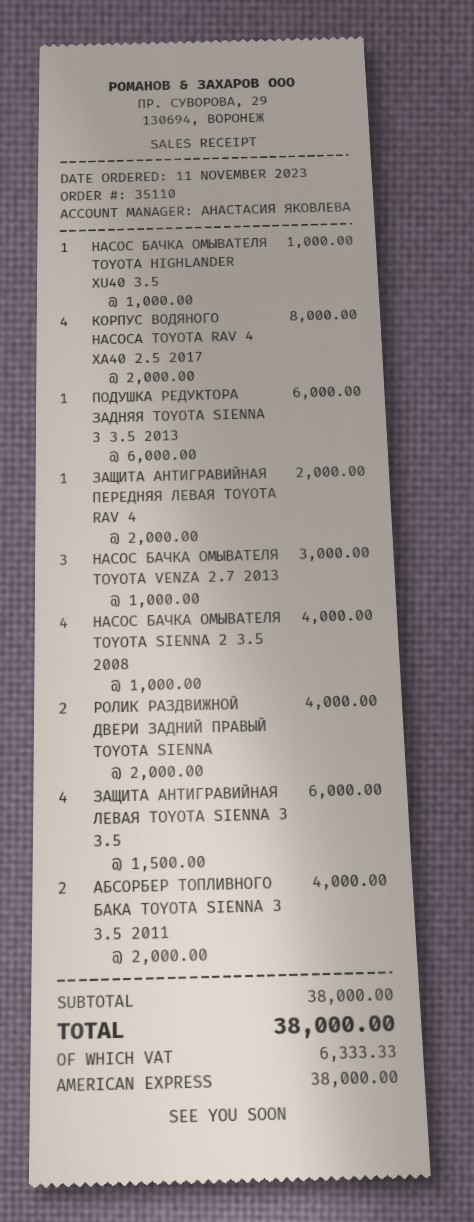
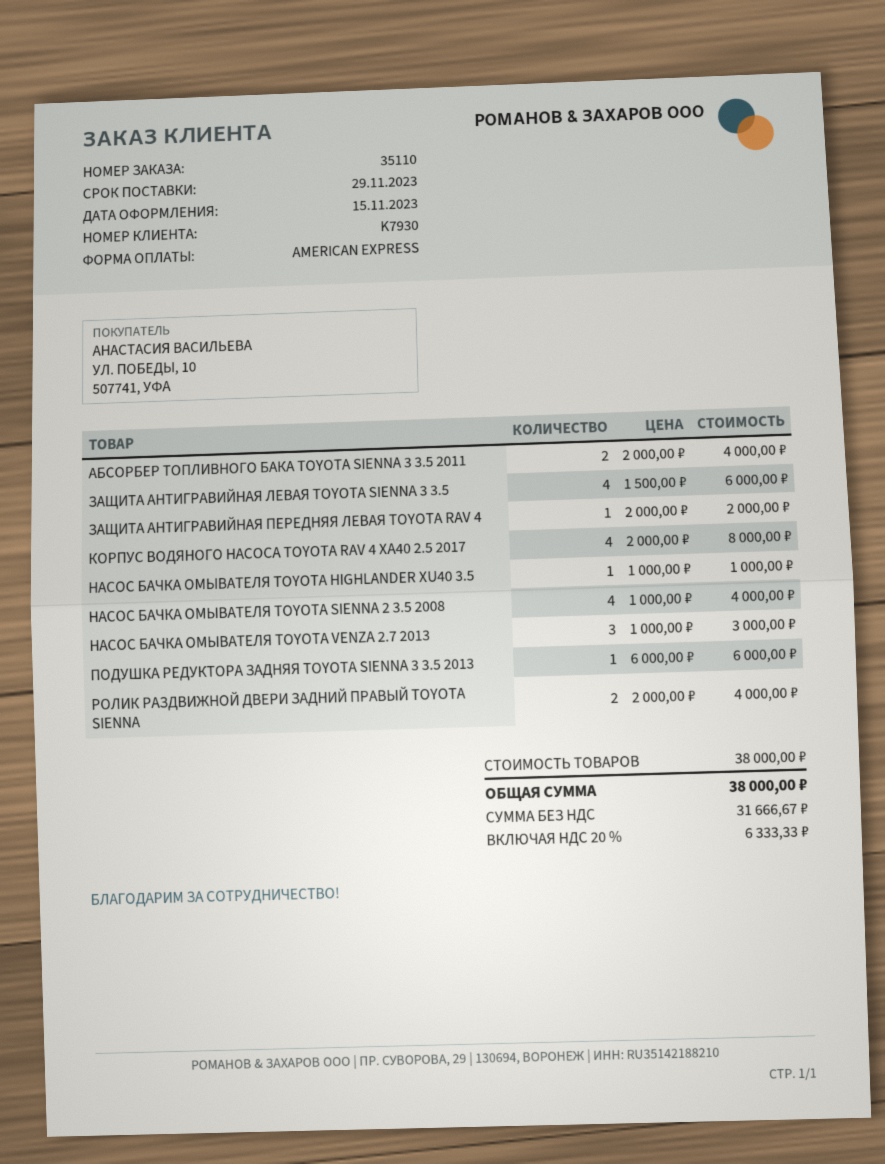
order date: 2023-11-11 -> 2023-11-15

